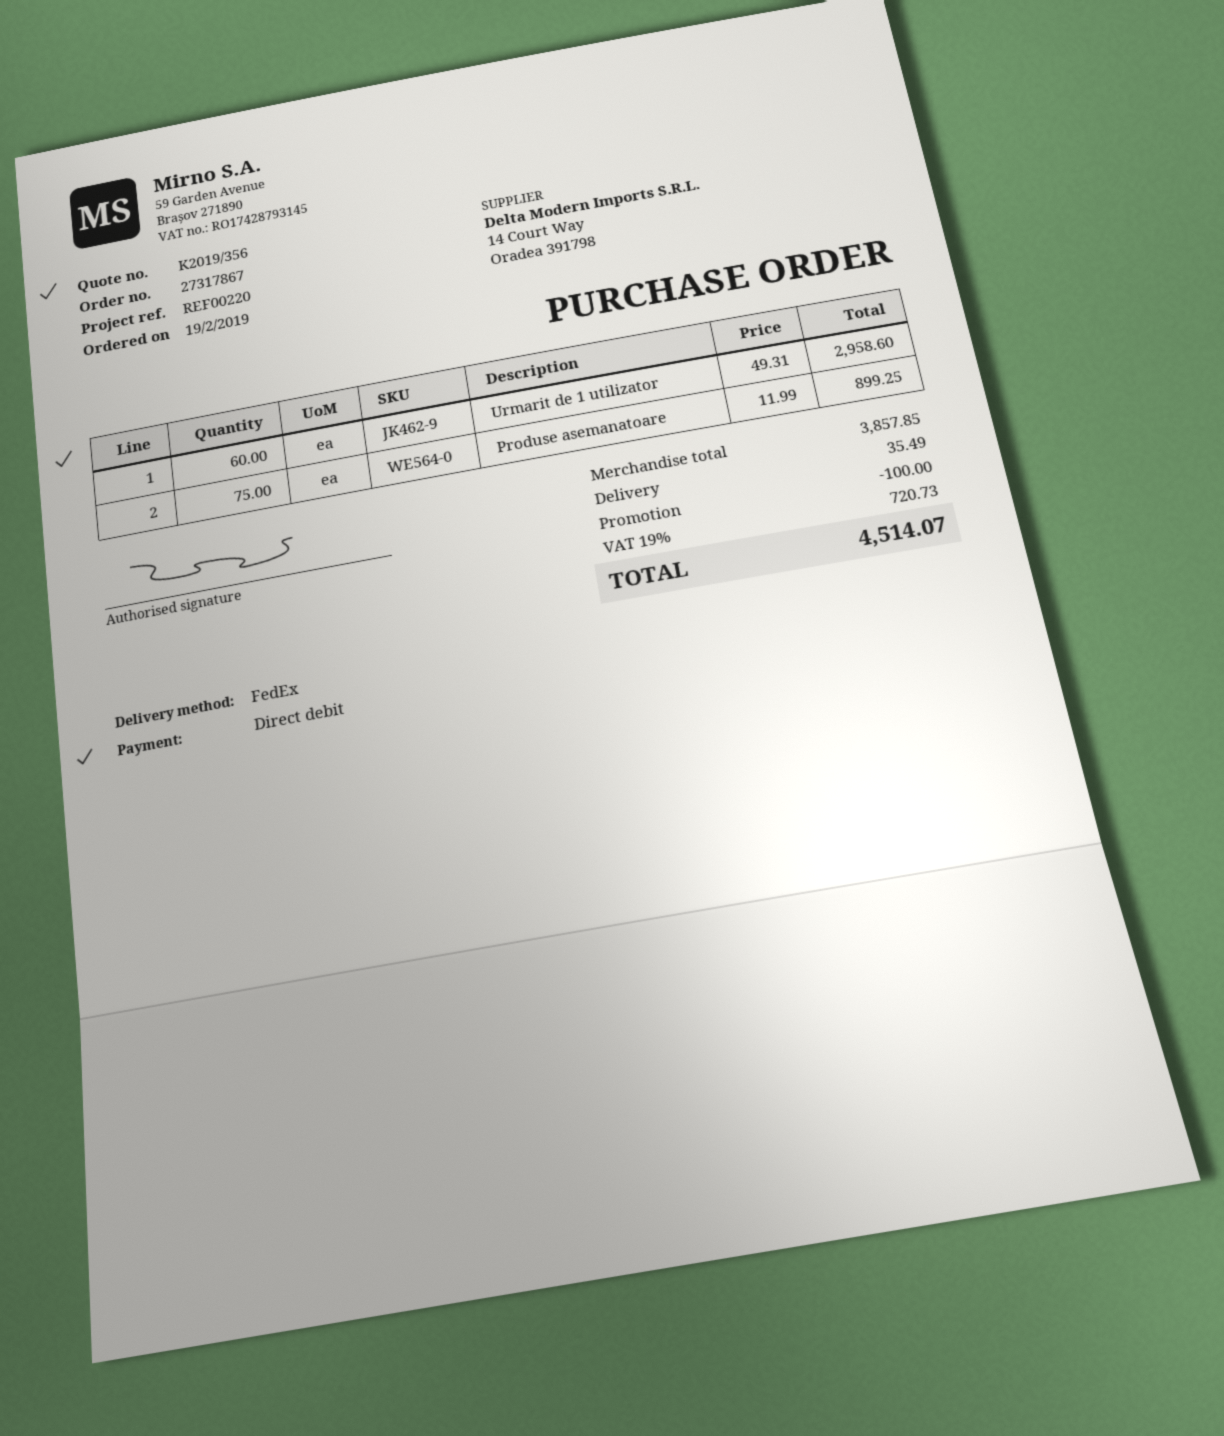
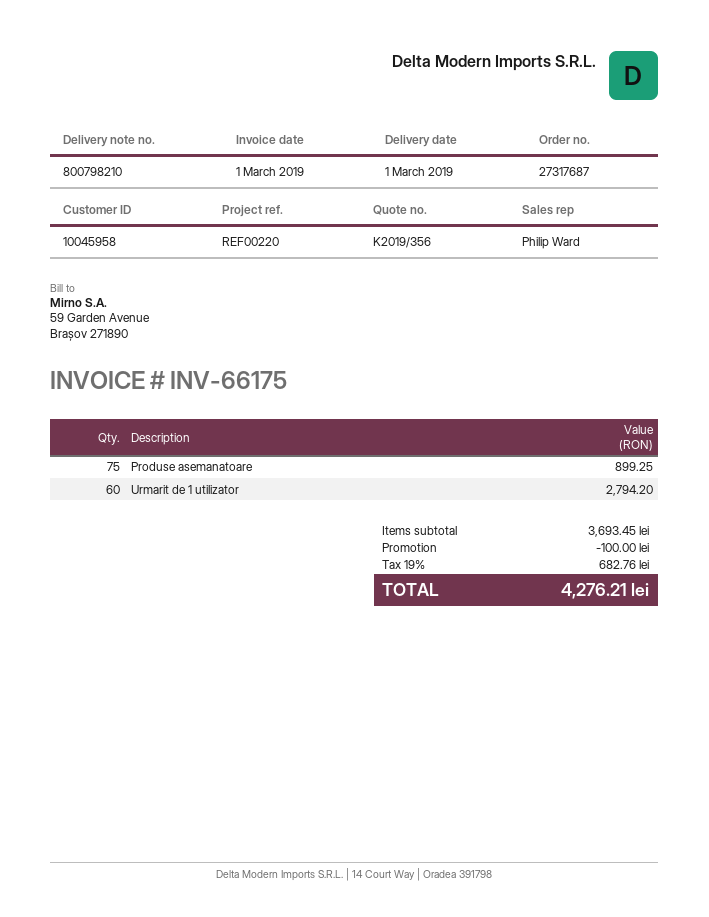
order number: 27317867 -> 27317687
Urmarit de 1 utilizator: 60 for 2958.60 -> 60 for 2794.20
subtotal: 3857.85 -> 3693.45
shipping: 35.49 -> none
tax: 19% = 720.73 -> 19% = 682.76
total: 4514.07 -> 4276.21

